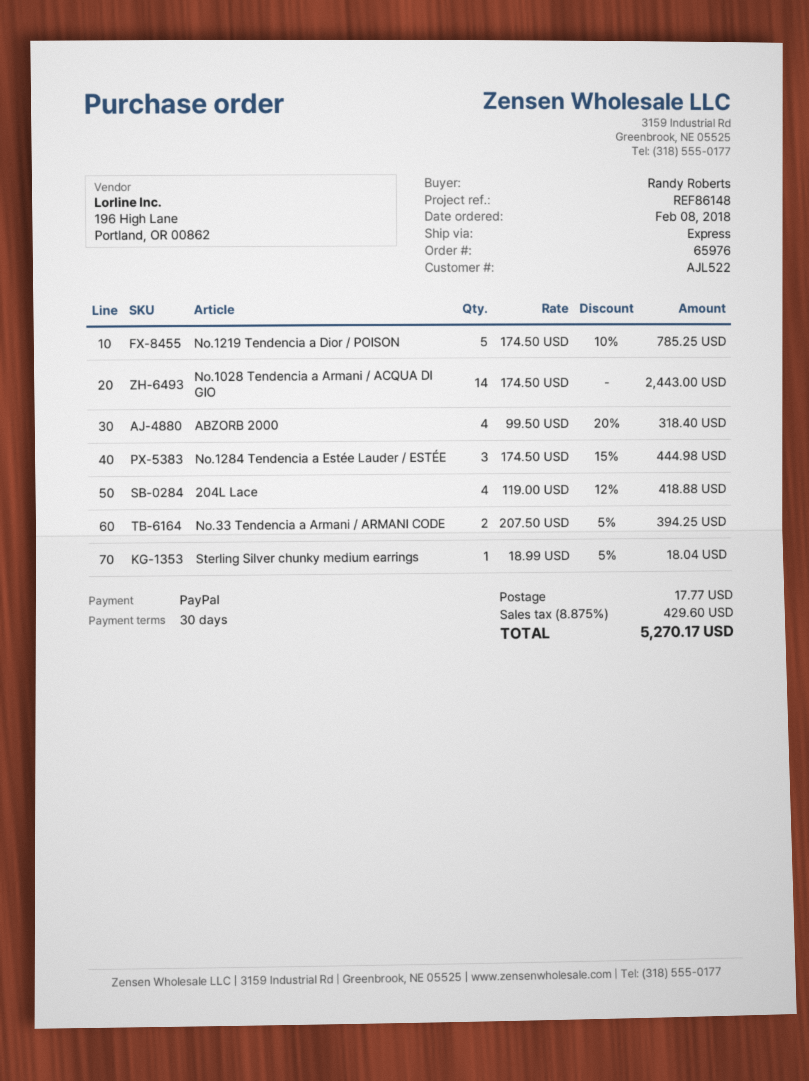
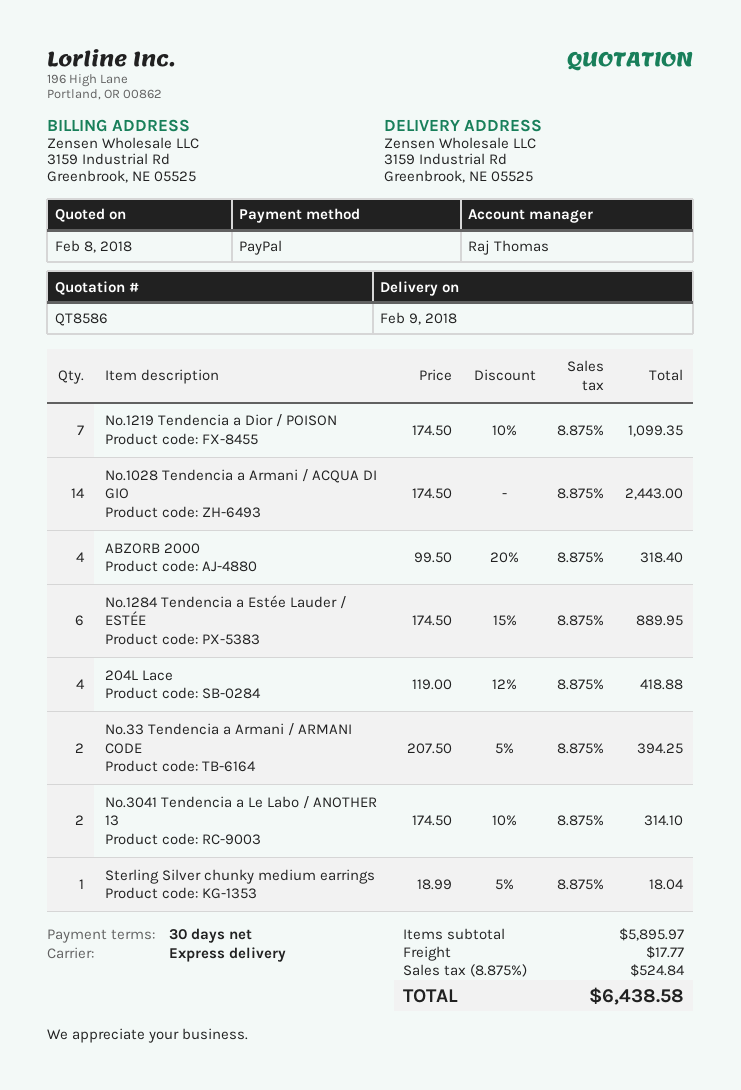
No.1219 Tendencia a Dior / POISON: 5 x 174.50 - 10% = 785.25 -> 7 x 174.50 - 10% = 1099.35
No.1284 Tendencia a Estée Lauder / ESTÉE: 3 x 174.50 - 15% = 444.98 -> 6 x 174.50 - 15% = 889.95
No.3041 Tendencia a Le Labo / ANOTHER 13: none -> 2 x 174.50 - 10% = 314.10
tax: 8.875% = 429.60 -> 8.875% = 524.84
total: 5270.17 -> 6438.58

